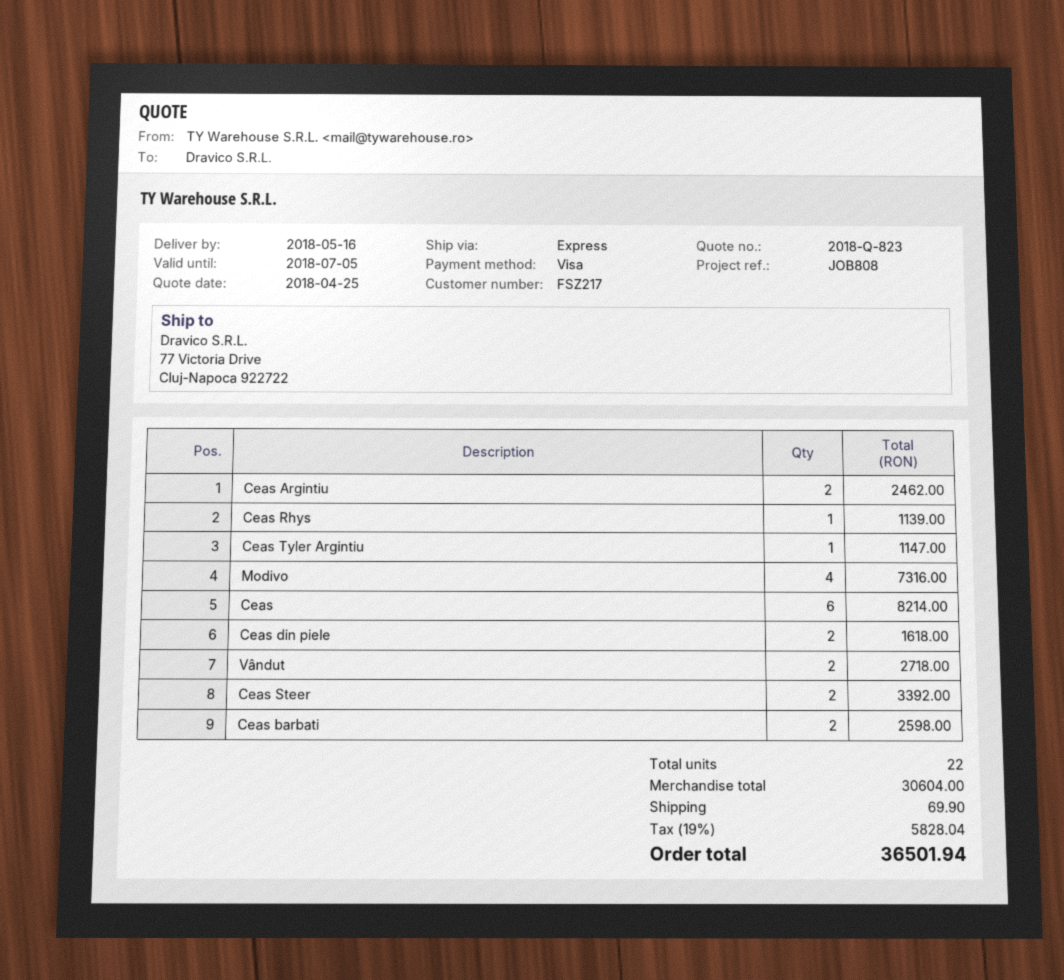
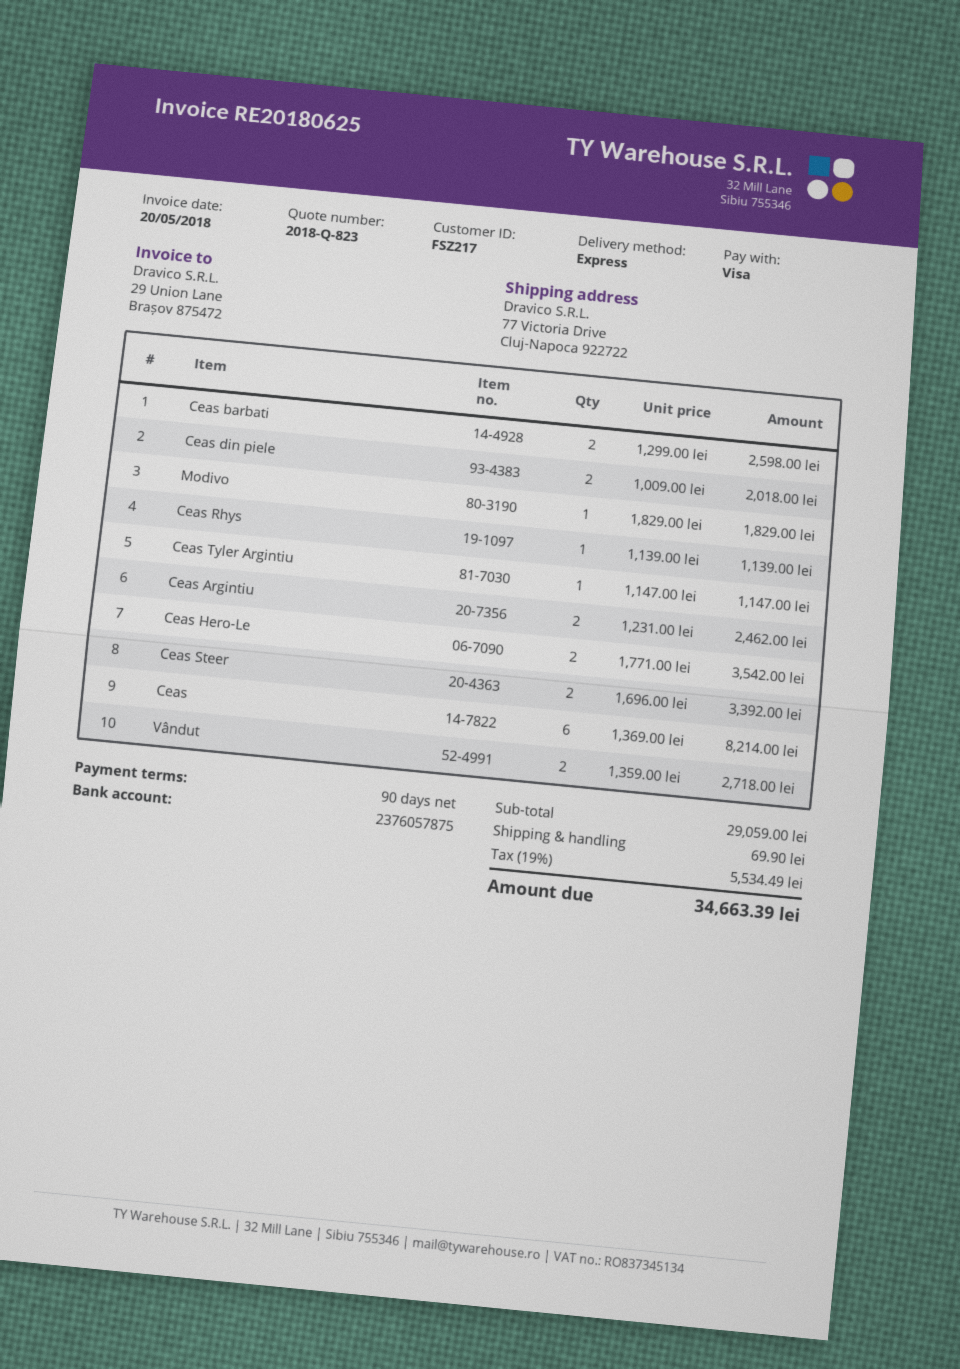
Modivo: 4 for 7316.00 -> 1 for 1829.00
Ceas din piele: 2 for 1618.00 -> 2 for 2018.00
Ceas Hero-Le: none -> 2 for 3542.00
subtotal: 30604.00 -> 29059.00
tax: 19% = 5828.04 -> 19% = 5534.49
total: 36501.94 -> 34663.39

